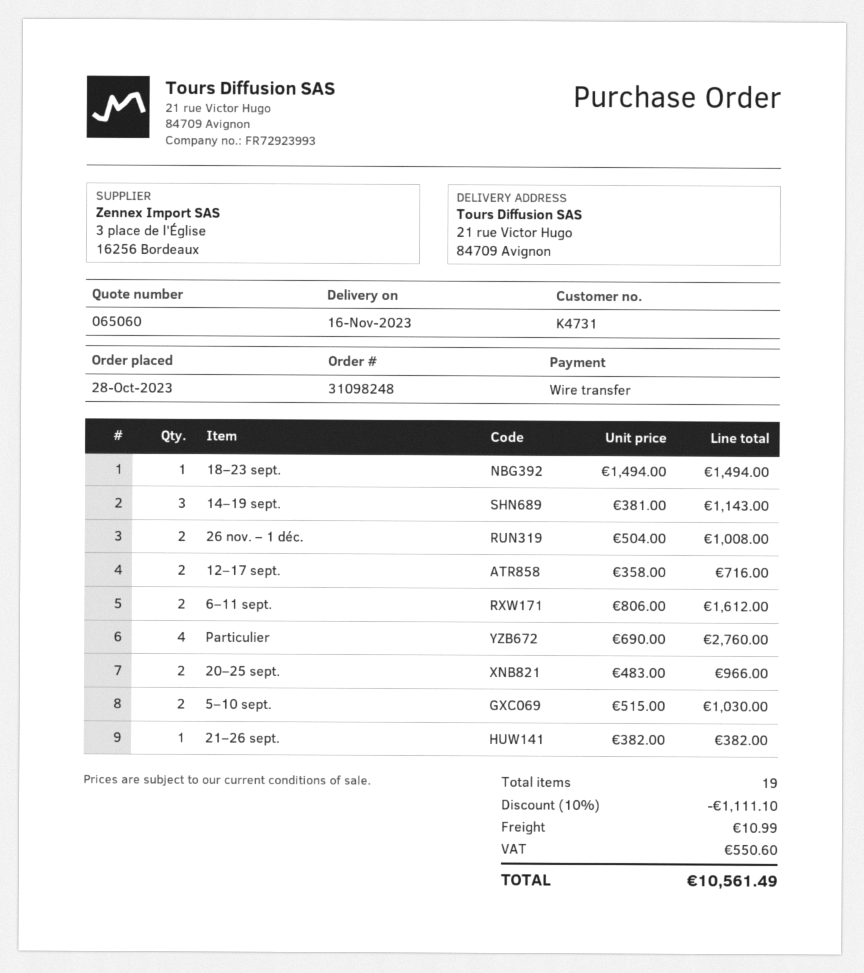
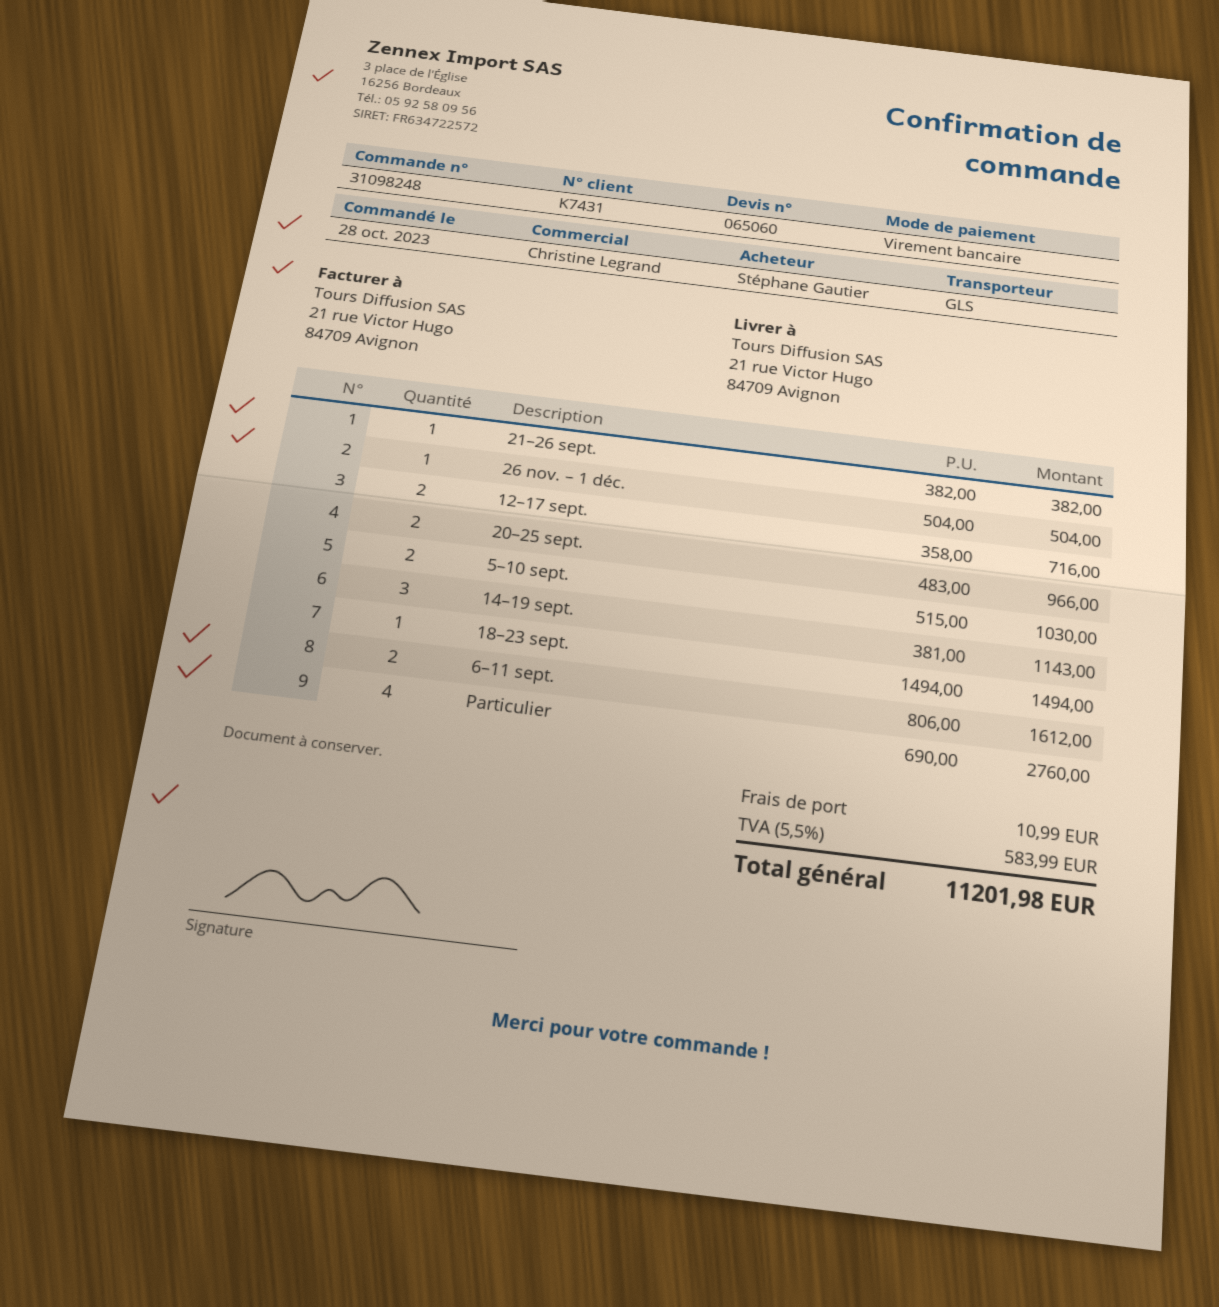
customer number: K4731 -> K7431
26 nov. – 1 déc.: 2 x 504.00 = 1008.00 -> 1 x 504.00 = 504.00
discount: 10% = 1111.10 -> none
tax: 550.60 -> 583.99
total: 10561.49 -> 11201.98

